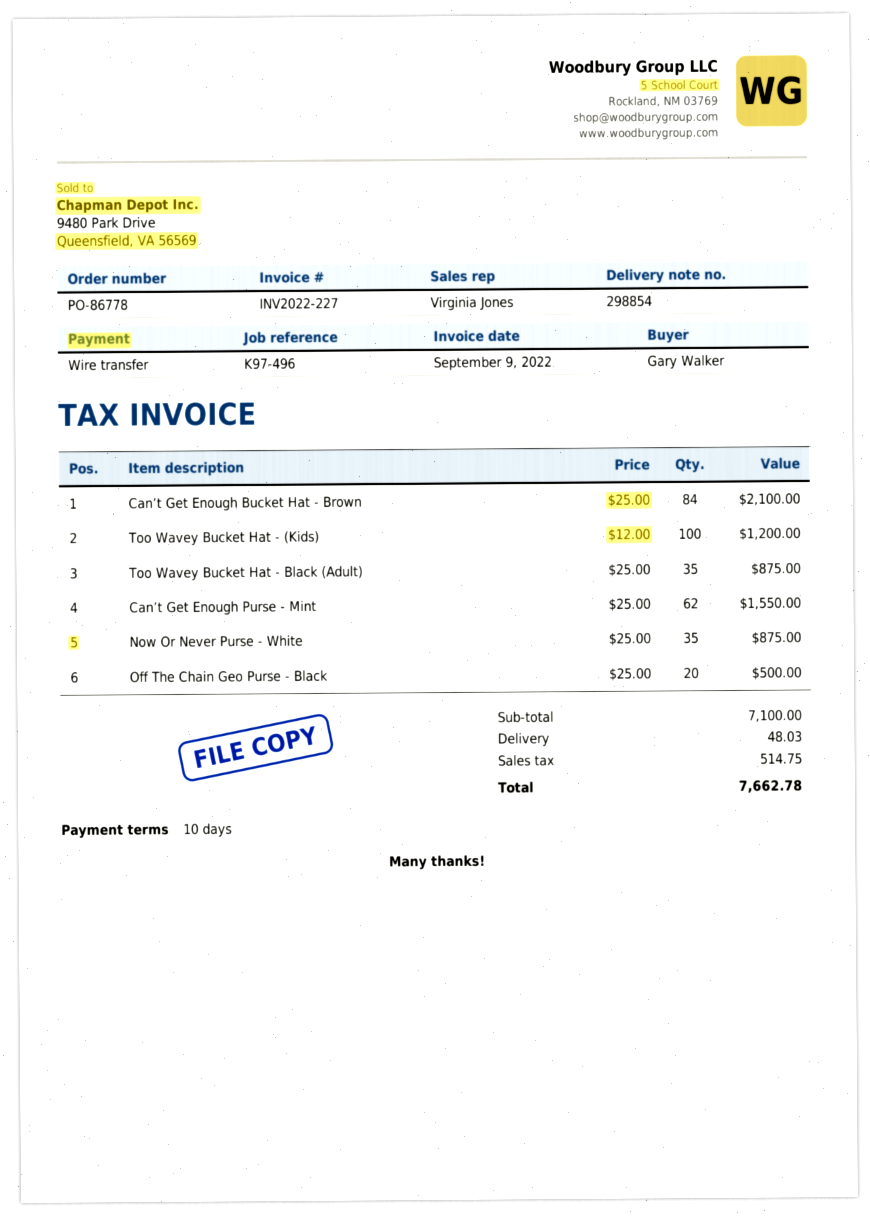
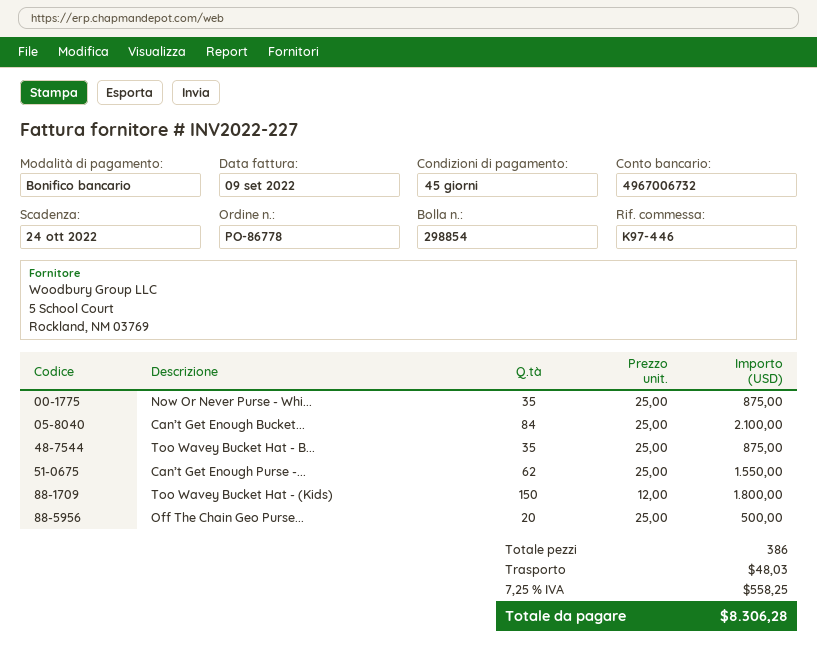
payment terms: 10 days -> 45 days
reference: K97-496 -> K97-446
Too Wavey Bucket Hat - (Kids): 100 x 12.00 = 1200.00 -> 150 x 12.00 = 1800.00
tax: 514.75 -> 558.25
total: 7662.78 -> 8306.28

